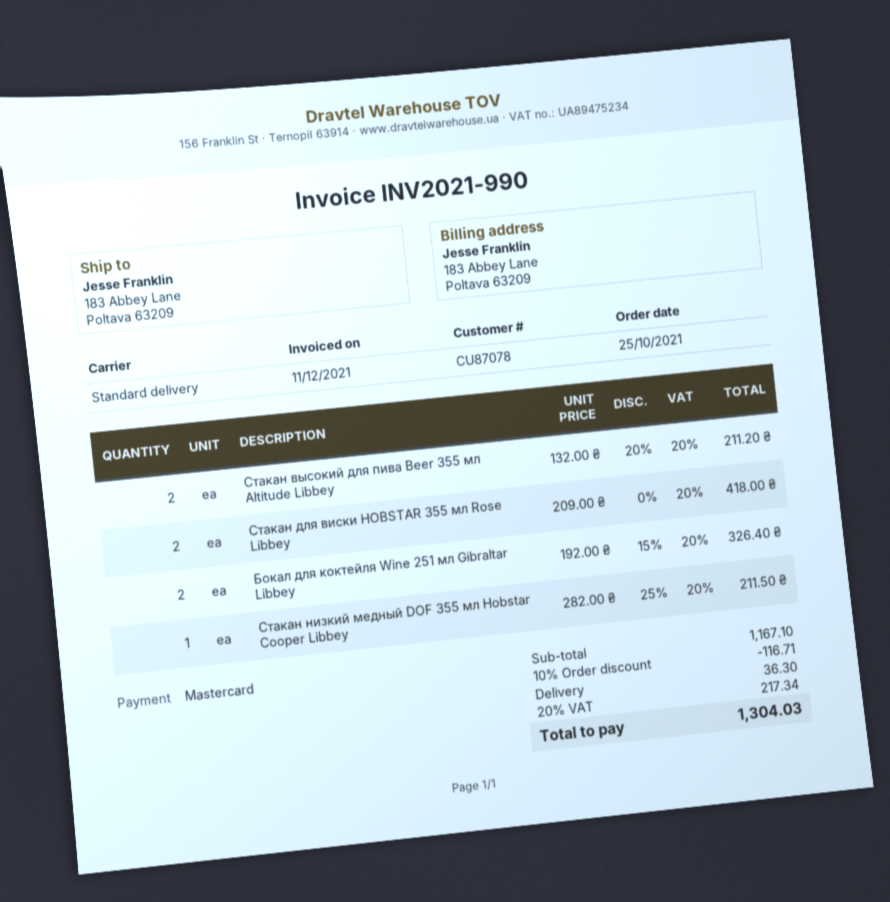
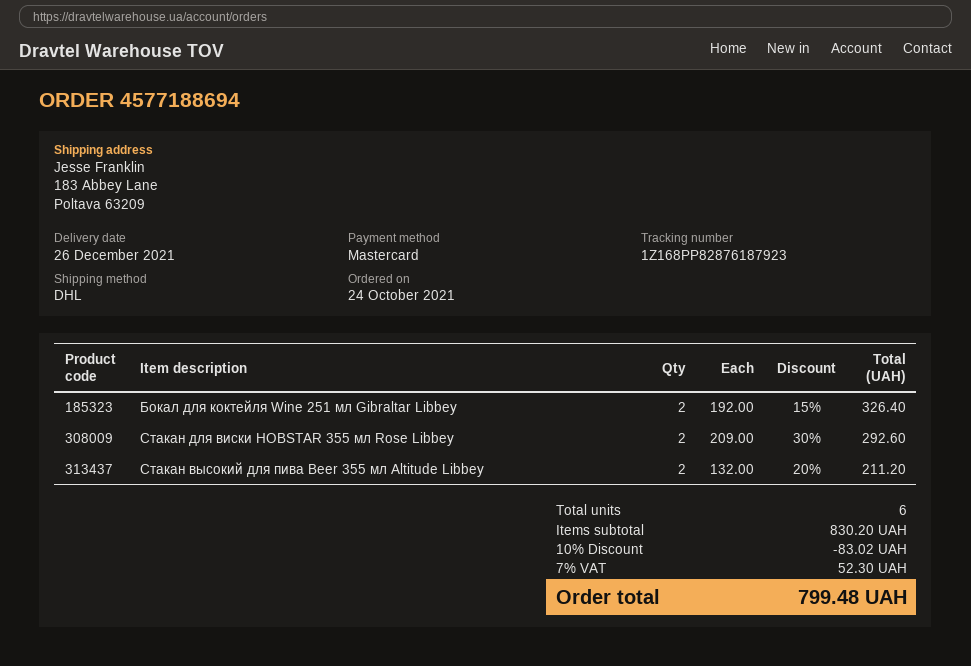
order date: 2021-10-25 -> 2021-10-24
shipping method: standard -> DHL
Стакан для виски HOBSTAR 355 мл Rose Libbey: 2 x 209.00 = 418.00 -> 2 x 209.00 - 30% = 292.60
Стакан низкий медный DOF 355 мл Hobstar Cooper Libbey: 1 x 282.00 - 25% = 211.50 -> none
subtotal: 1167.10 -> 830.20
discount: 10% = 116.71 -> 10% = 83.02
shipping: 36.30 -> none
tax: 20% = 217.34 -> 7% = 52.30
total: 1304.03 -> 799.48

